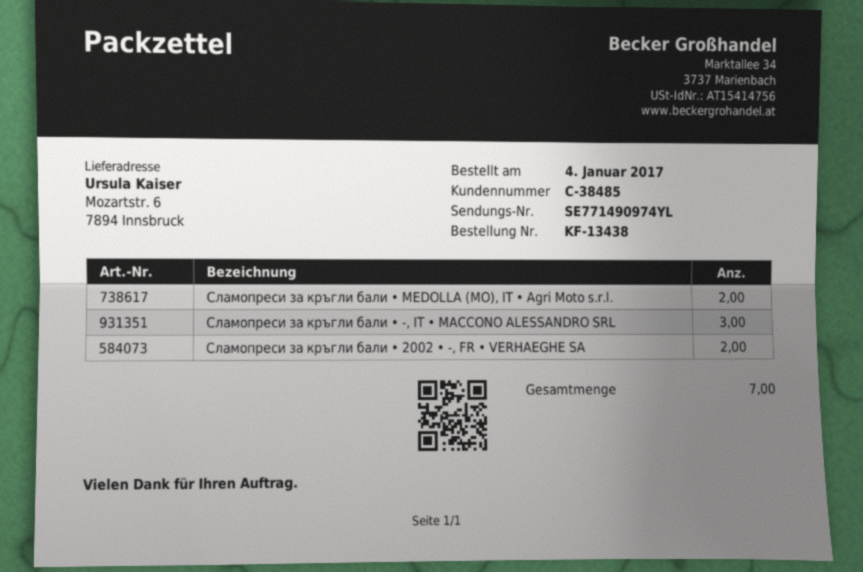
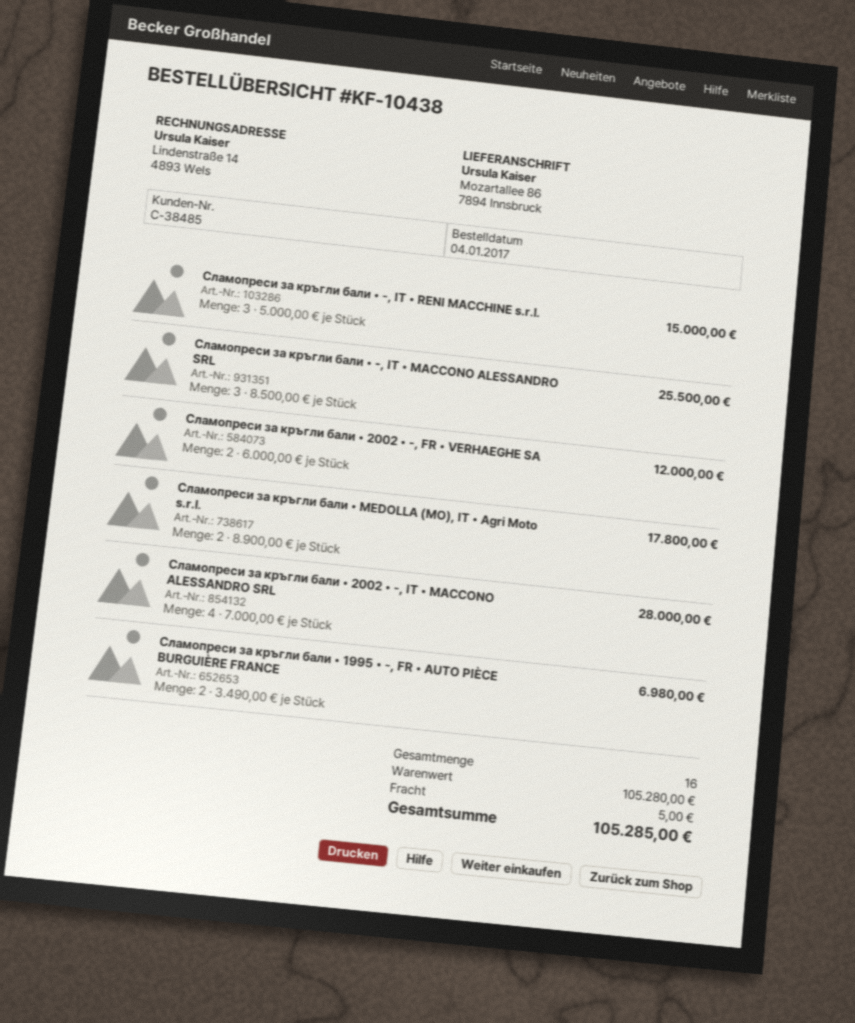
order number: KF-13438 -> KF-10438
ship to: Mozartstr. 6, 7894 Innsbruck -> Mozartallee 86, 7894 Innsbruck
Сламопреси за кръгли бали • -, IT • RENI MACCHINE s.r.l.: none -> 3
Сламопреси за кръгли бали • 2002 • -, IT • MACCONO ALESSANDRO SRL: none -> 4
Сламопреси за кръгли бали • 1995 • -, FR • AUTO PIÈCE BURGUIÈRE FRANCE: none -> 2
total quantity: 7 -> 16

